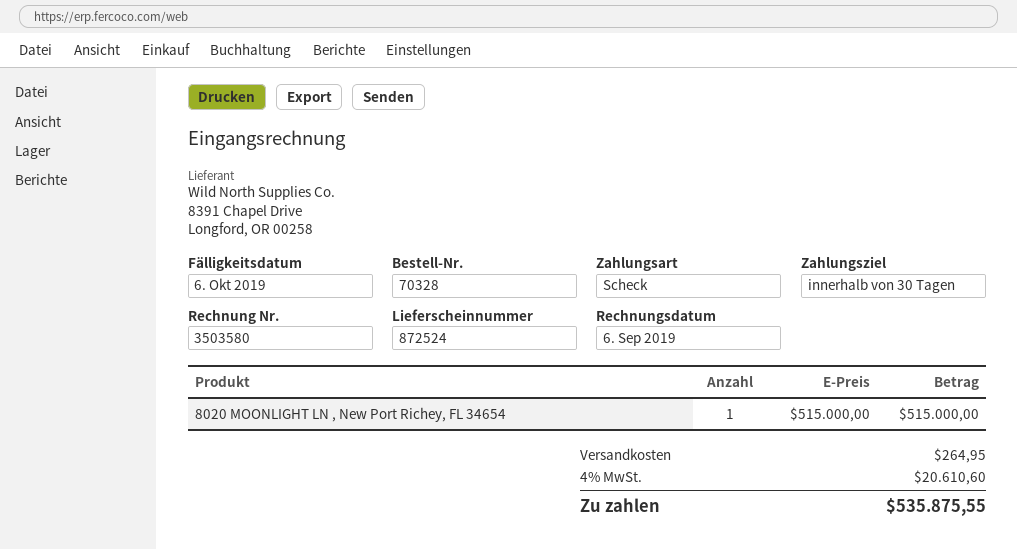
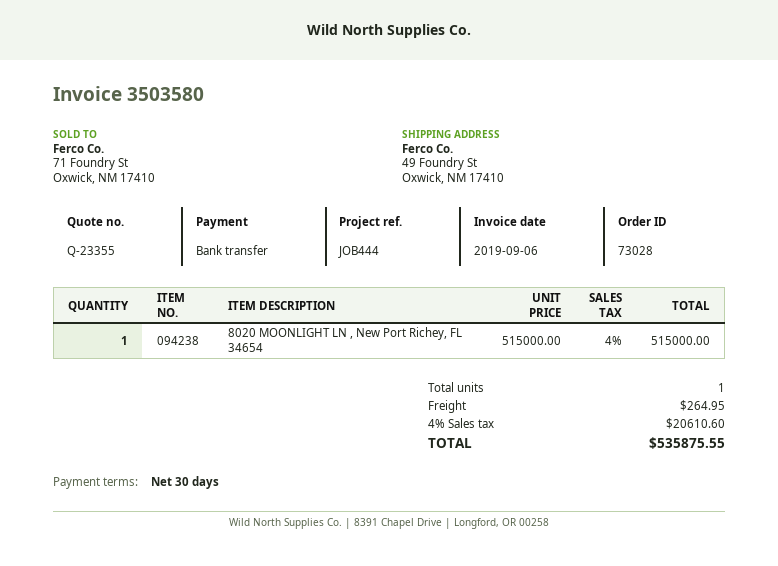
order number: 70328 -> 73028
payment method: cheque -> bank transfer

